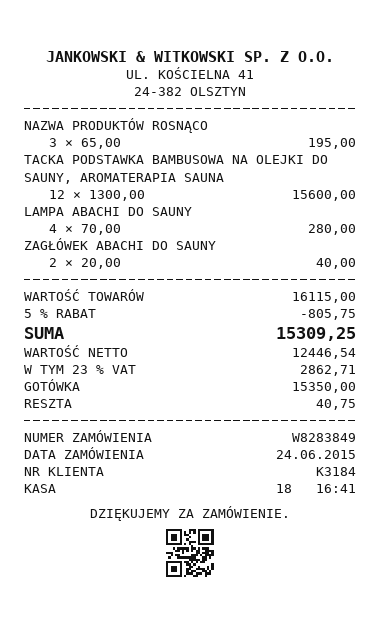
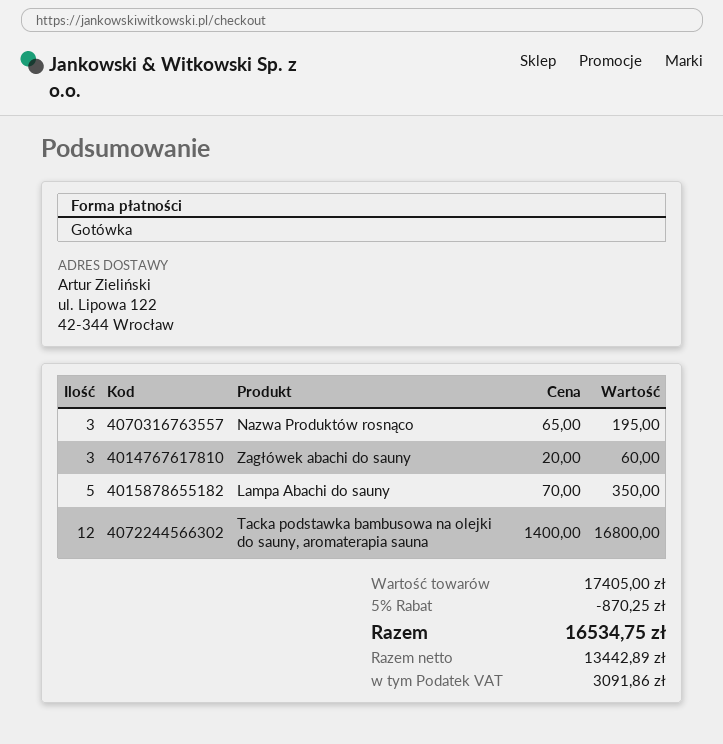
TACKA PODSTAWKA BAMBUSOWA NA OLEJKI DO SAUNY, AROMATERAPIA SAUNA: 12 x 1300.00 = 15600.00 -> 12 x 1400.00 = 16800.00
LAMPA ABACHI DO SAUNY: 4 x 70.00 = 280.00 -> 5 x 70.00 = 350.00
ZAGŁÓWEK ABACHI DO SAUNY: 2 x 20.00 = 40.00 -> 3 x 20.00 = 60.00
subtotal: 16115.00 -> 17405.00
discount: 5% = 805.75 -> 5% = 870.25
net: 12446.54 -> 13442.89
tax: 2862.71 -> 3091.86
total: 15309.25 -> 16534.75

